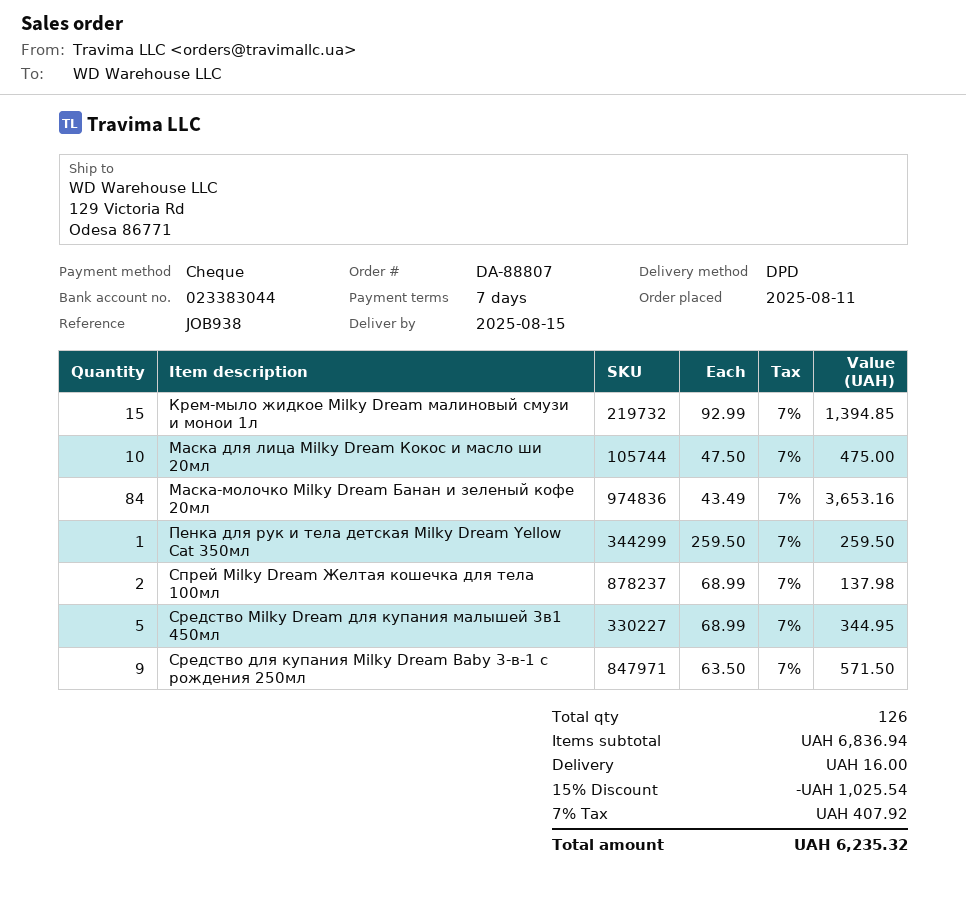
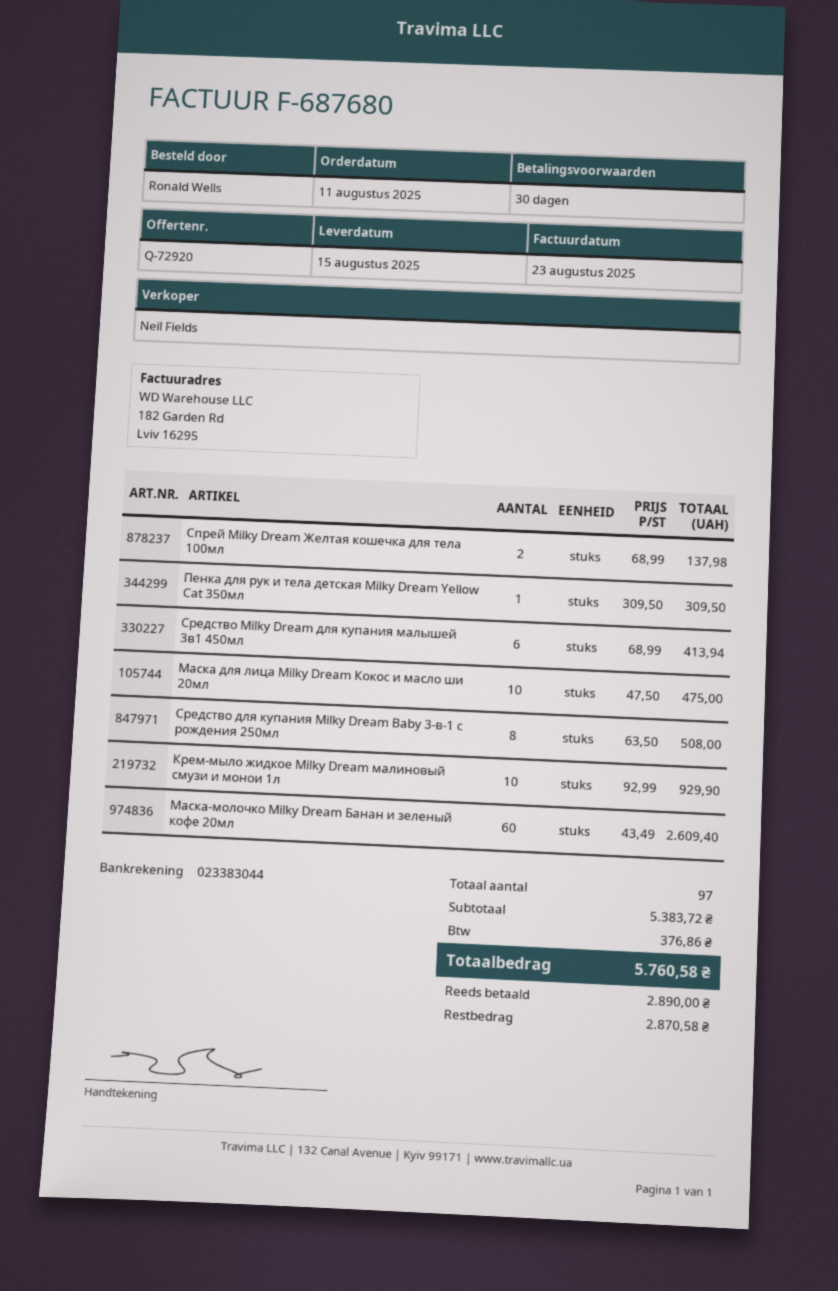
payment terms: 7 days -> 30 days
Крем-мыло жидкое Milky Dream малиновый смузи и монои 1л: 15 x 92.99 = 1394.85 -> 10 x 92.99 = 929.90
Маска-молочко Milky Dream Банан и зеленый кофе 20мл: 84 x 43.49 = 3653.16 -> 60 x 43.49 = 2609.40
Пенка для рук и тела детская Milky Dream Yellow Cat 350мл: 1 x 259.50 = 259.50 -> 1 x 309.50 = 309.50
Средство Milky Dream для купания малышей 3в1 450мл: 5 x 68.99 = 344.95 -> 6 x 68.99 = 413.94
Средство для купания Milky Dream Baby 3-в-1 с рождения 250мл: 9 x 63.50 = 571.50 -> 8 x 63.50 = 508.00
total quantity: 126 -> 97
subtotal: 6836.94 -> 5383.72
discount: 15% = 1025.54 -> none
shipping: 16.00 -> none
tax: 407.92 -> 376.86
total: 6235.32 -> 5760.58

